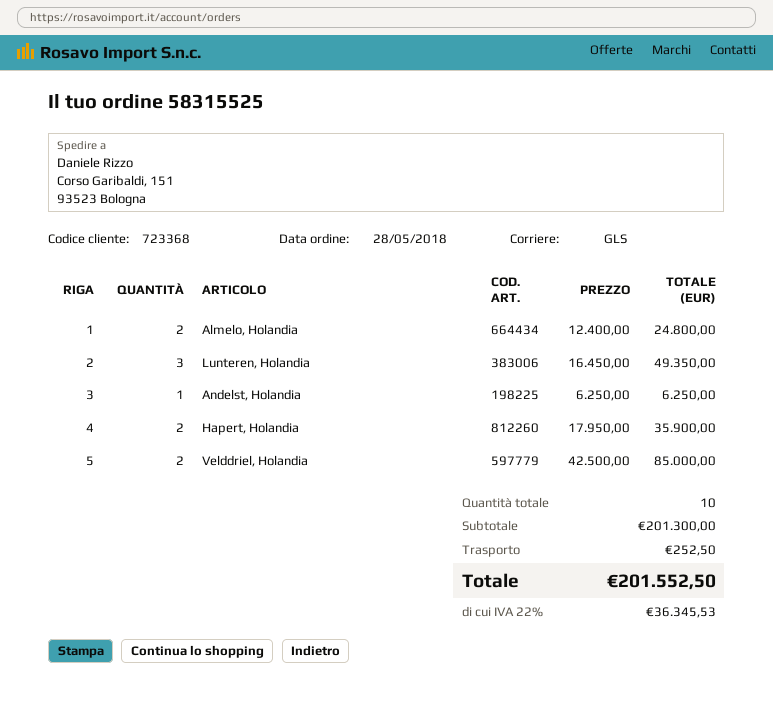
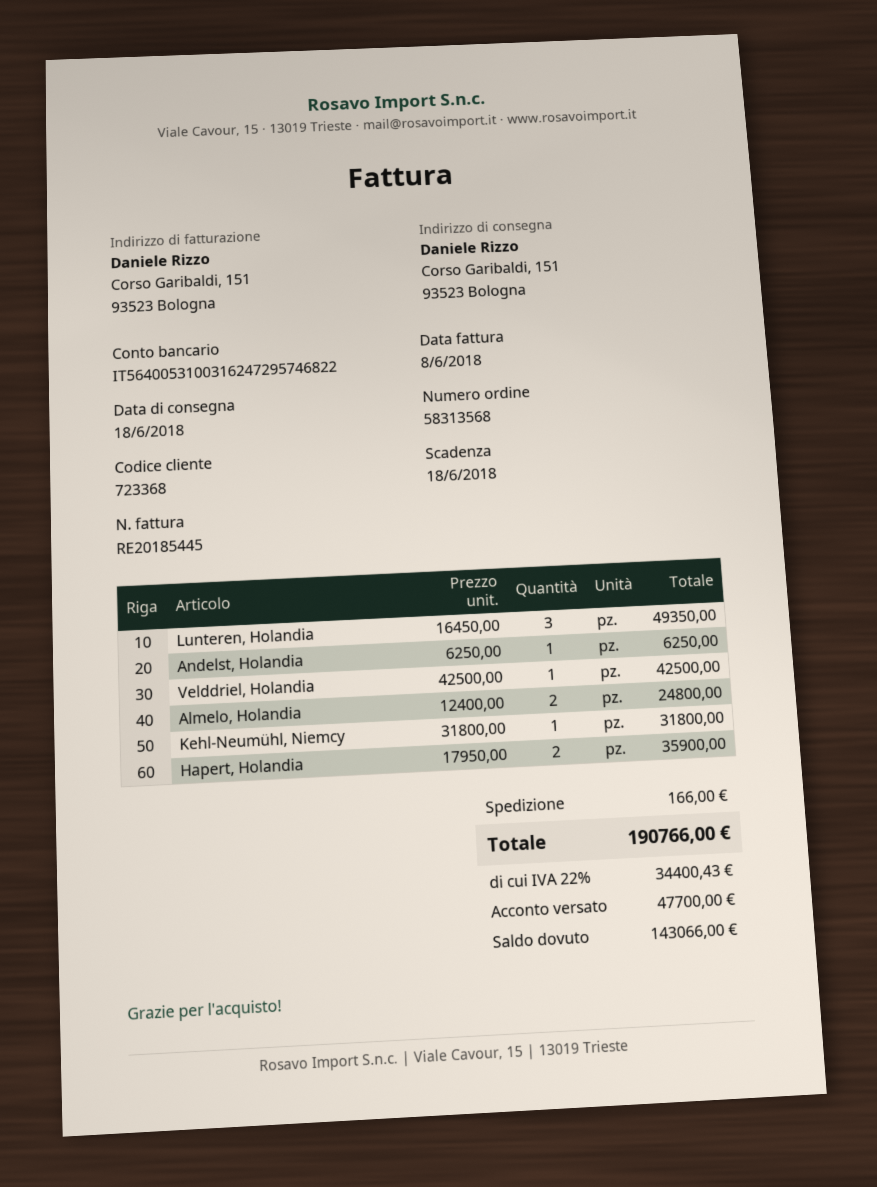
order number: 58315525 -> 58313568
Velddriel, Holandia: 2 x 42500.00 = 85000.00 -> 1 x 42500.00 = 42500.00
Kehl-Neumühl, Niemcy: none -> 1 x 31800.00 = 31800.00
shipping: 252.50 -> 166.00
tax: 22% = 36345.53 -> 22% = 34400.43
total: 201552.50 -> 190766.00

